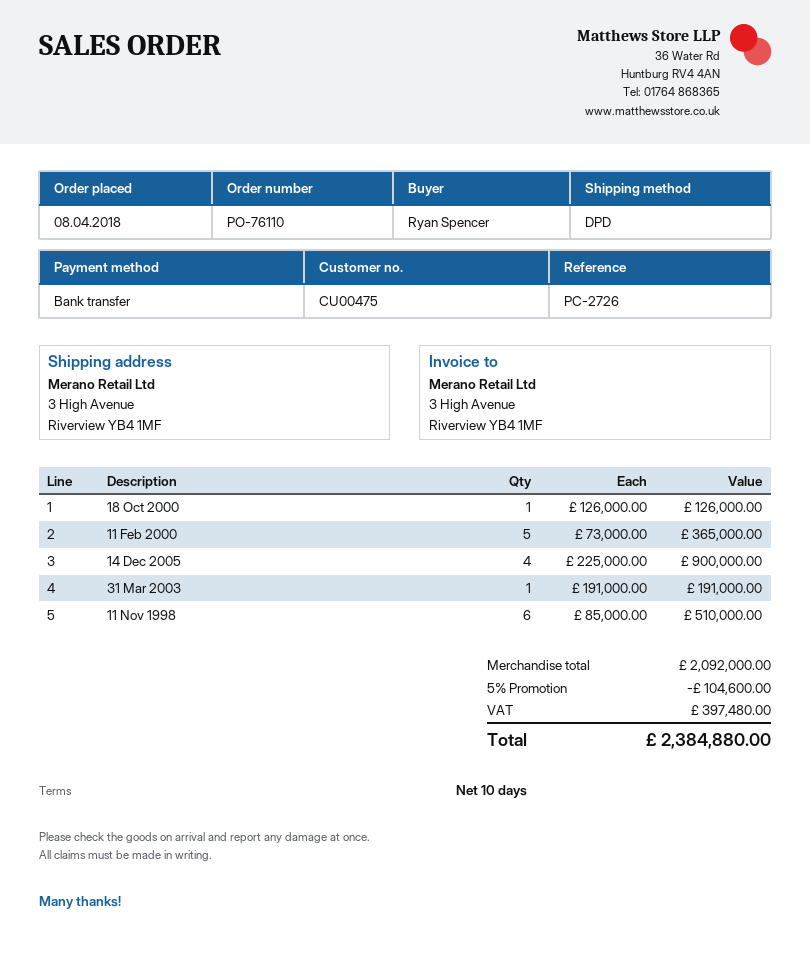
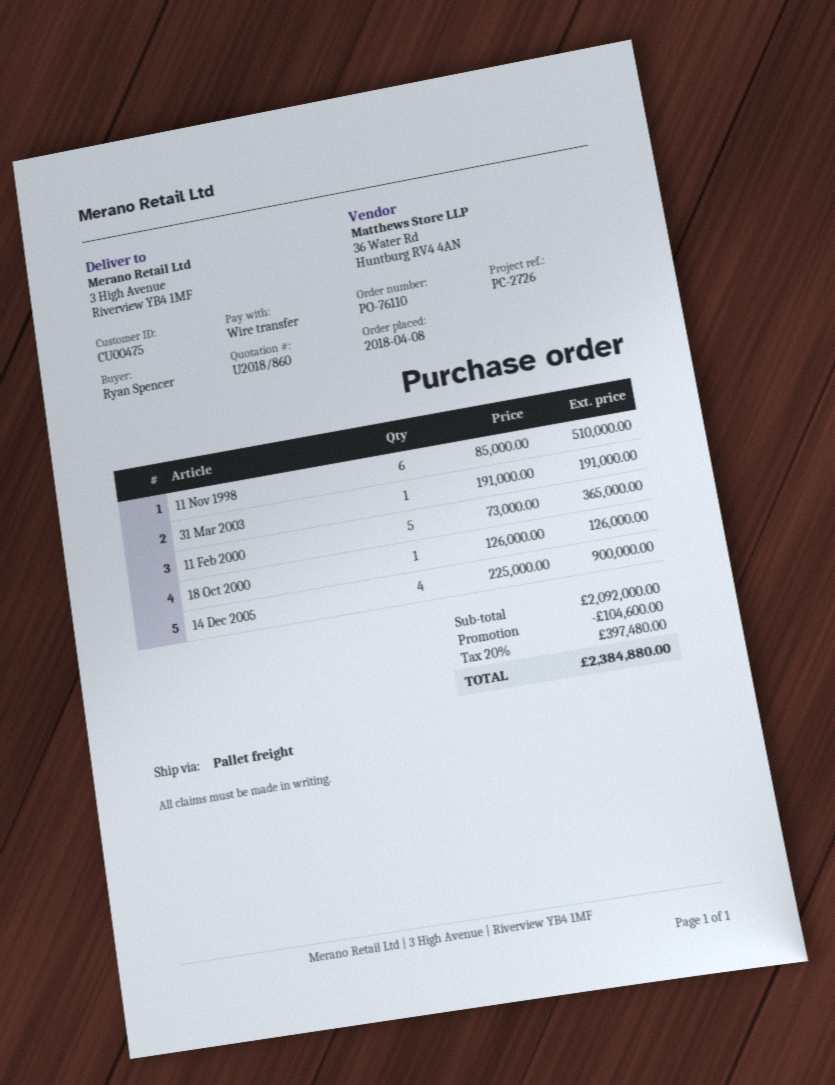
shipping method: DPD -> pallet freight

